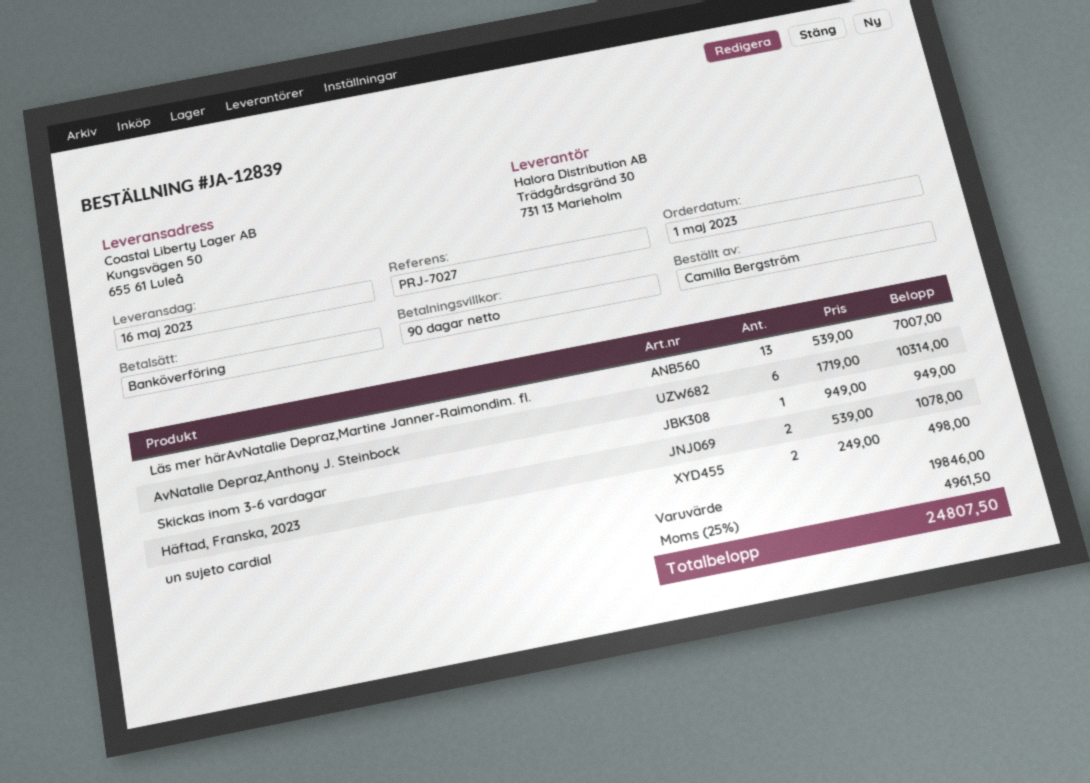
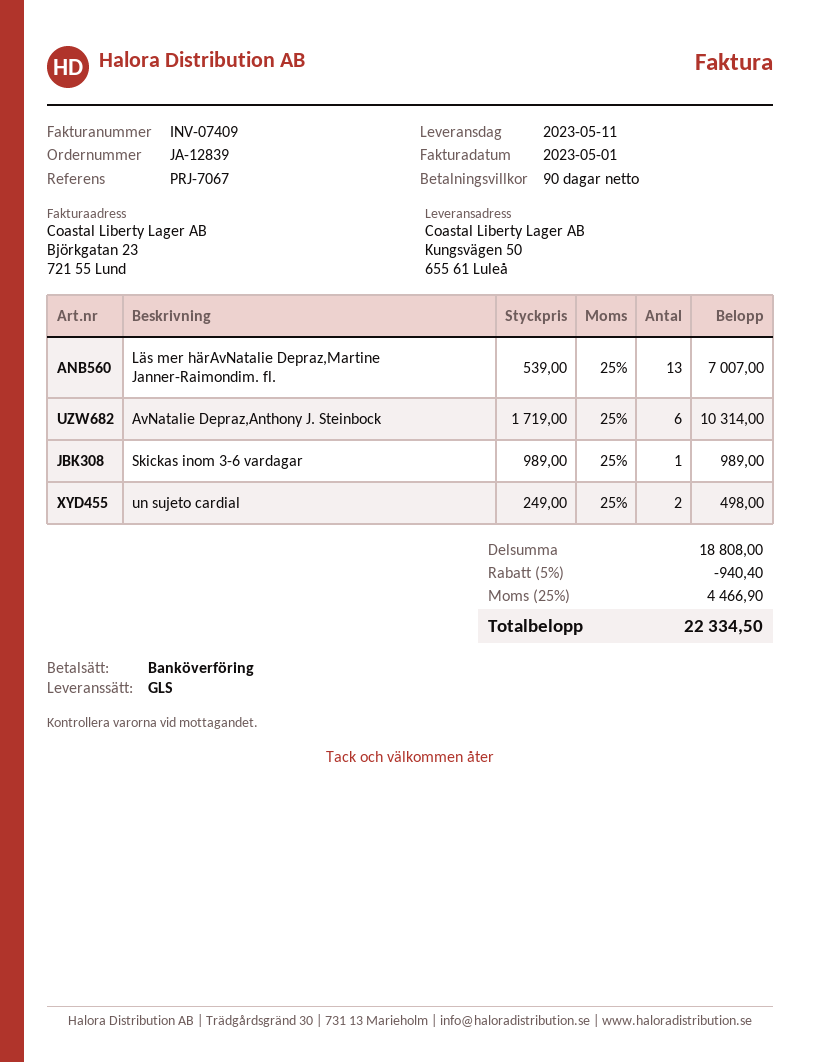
delivery date: 2023-05-16 -> 2023-05-11
reference: PRJ-7027 -> PRJ-7067
Skickas inom 3-6 vardagar: 1 x 949.00 = 949.00 -> 1 x 989.00 = 989.00
Häftad, Franska, 2023: 2 x 539.00 = 1078.00 -> none
subtotal: 19846.00 -> 18808.00
discount: none -> 5% = 940.40
tax: 25% = 4961.50 -> 25% = 4466.90
total: 24807.50 -> 22334.50

